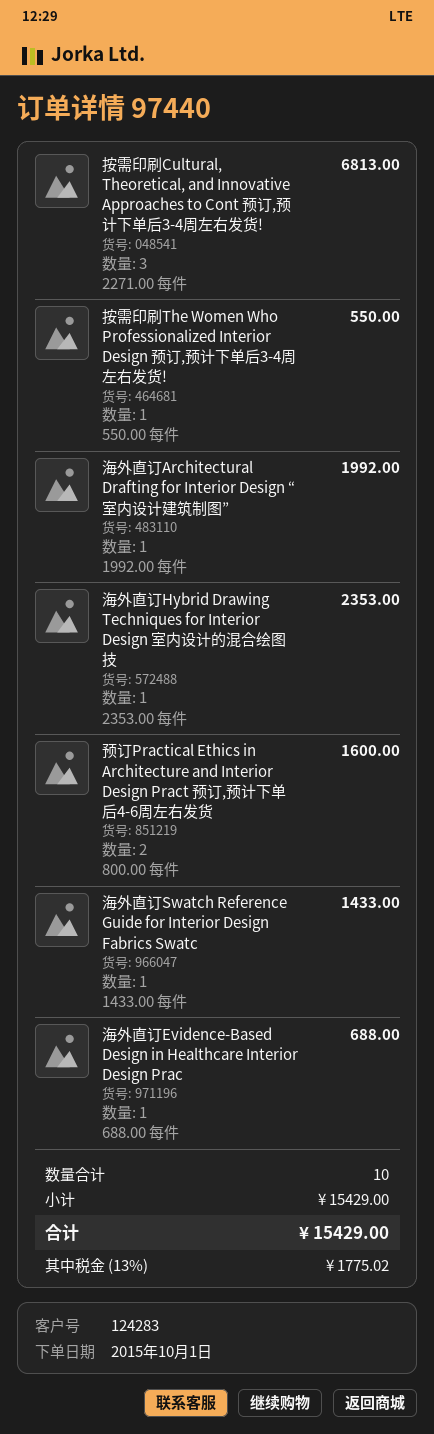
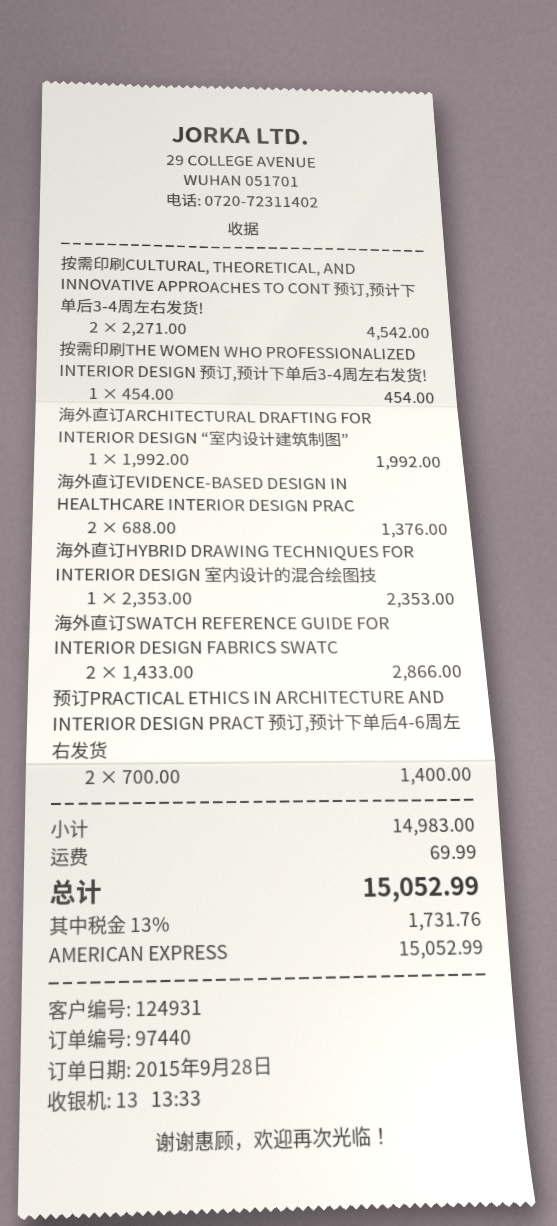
order date: 2015-10-01 -> 2015-09-28
customer number: 124283 -> 124931
按需印刷Cultural, Theoretical, and Innovative Approaches to Cont 预订,预计下单后3-4周左右发货!: 3 x 2271.00 = 6813.00 -> 2 x 2271.00 = 4542.00
按需印刷The Women Who Professionalized Interior Design 预订,预计下单后3-4周左右发货!: 1 x 550.00 = 550.00 -> 1 x 454.00 = 454.00
预订Practical Ethics in Architecture and Interior Design Pract 预订,预计下单后4-6周左右发货: 2 x 800.00 = 1600.00 -> 2 x 700.00 = 1400.00
海外直订Swatch Reference Guide for Interior Design Fabrics Swatc: 1 x 1433.00 = 1433.00 -> 2 x 1433.00 = 2866.00
海外直订Evidence-Based Design in Healthcare Interior Design Prac: 1 x 688.00 = 688.00 -> 2 x 688.00 = 1376.00
subtotal: 15429.00 -> 14983.00
shipping: none -> 69.99
tax: 13% = 1775.02 -> 13% = 1731.76
total: 15429.00 -> 15052.99

